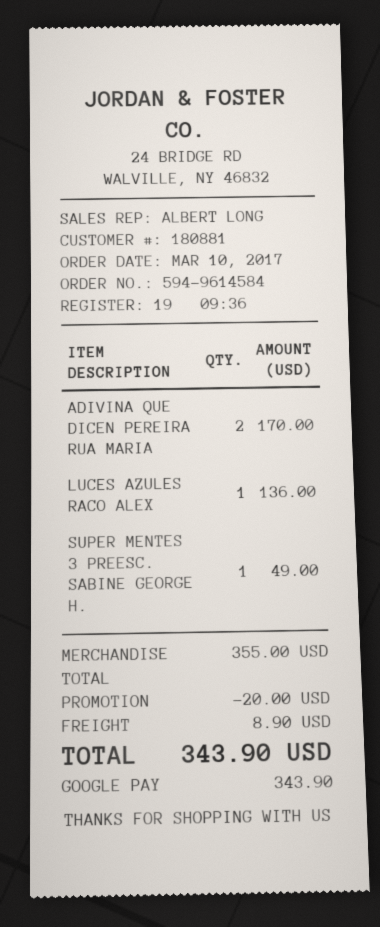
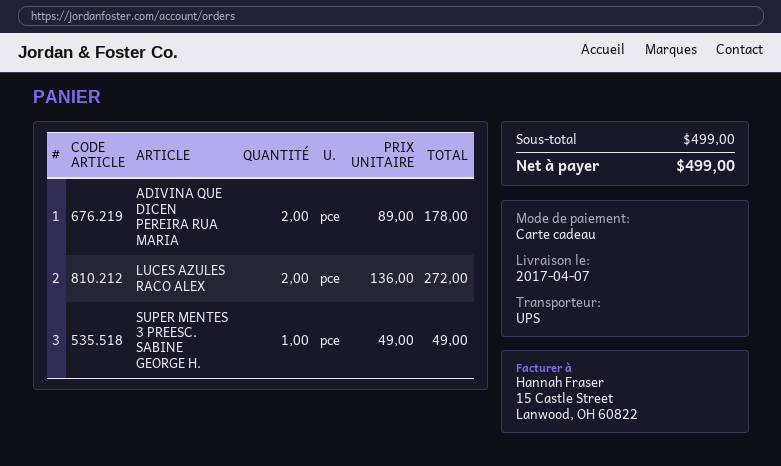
payment method: Google Pay -> gift card
ADIVINA QUE DICEN PEREIRA RUA MARIA: 2 for 170.00 -> 2 for 178.00
LUCES AZULES RACO ALEX: 1 for 136.00 -> 2 for 272.00
subtotal: 355.00 -> 499.00
discount: 20.00 -> none
shipping: 8.90 -> none
total: 343.90 -> 499.00

